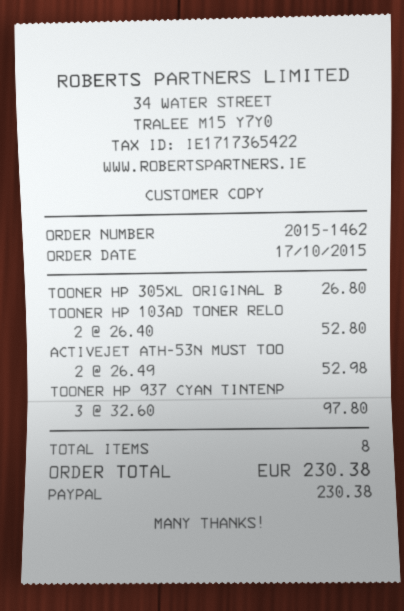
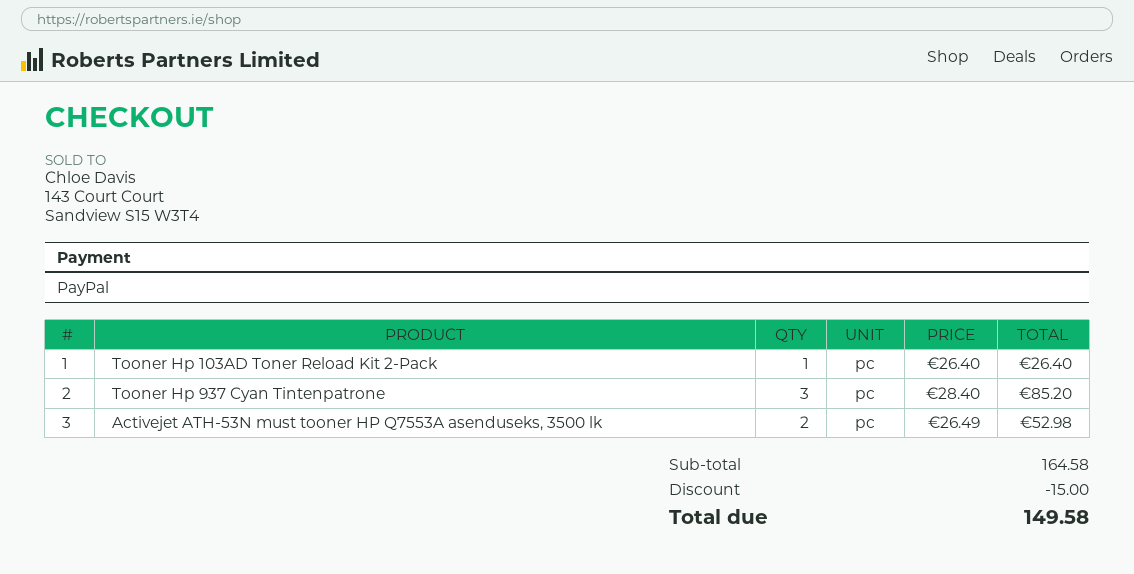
TOONER HP 305XL ORIGINAL B: 1 x 26.80 = 26.80 -> none
TOONER HP 103AD TONER RELO: 2 x 26.40 = 52.80 -> 1 x 26.40 = 26.40
TOONER HP 937 CYAN TINTENP: 3 x 32.60 = 97.80 -> 3 x 28.40 = 85.20
discount: none -> 15.00
total: 230.38 -> 149.58

